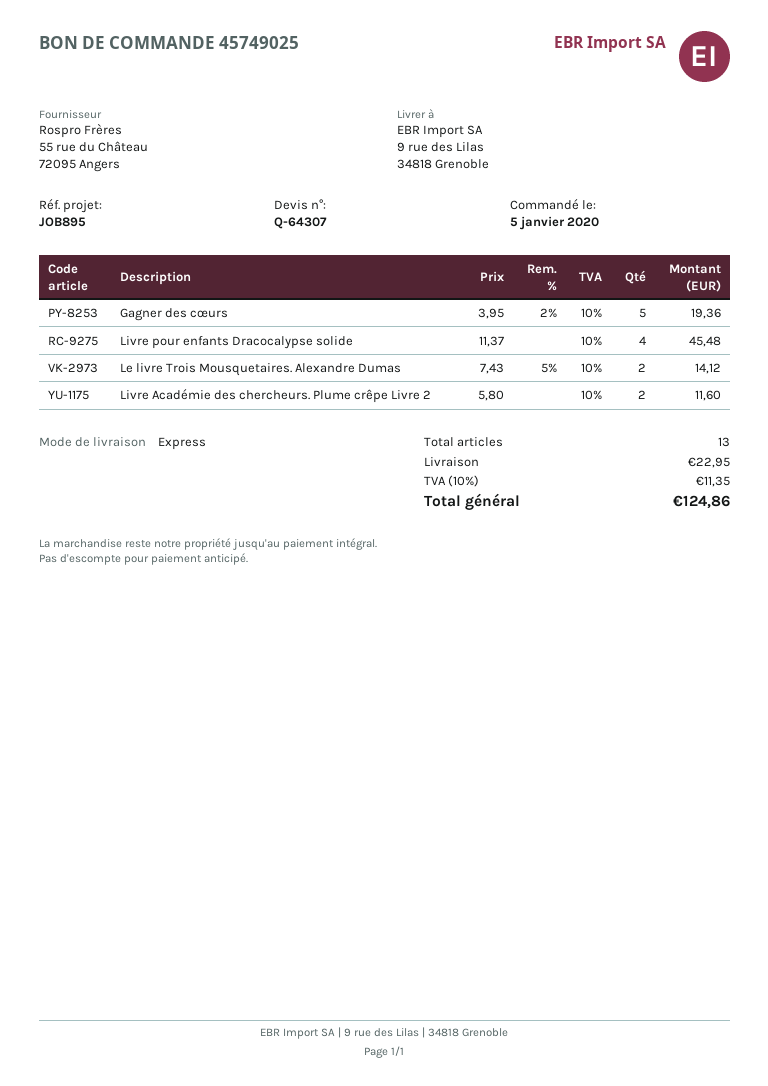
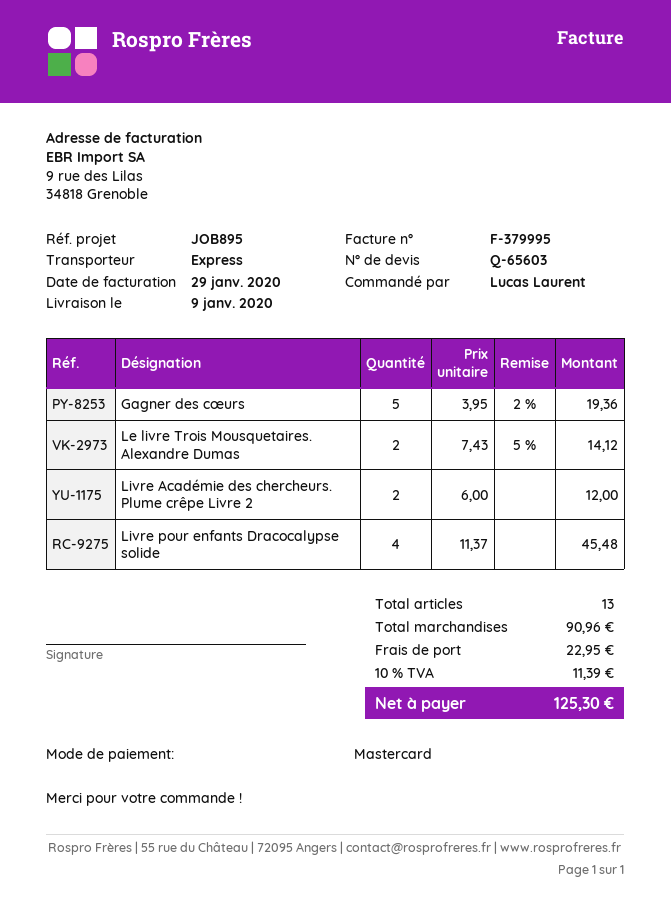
quote number: Q-64307 -> Q-65603
Livre Académie des chercheurs. Plume crêpe Livre 2: 2 x 5.80 = 11.60 -> 2 x 6.00 = 12.00
tax: 10% = 11.35 -> 10% = 11.39
total: 124.86 -> 125.30

